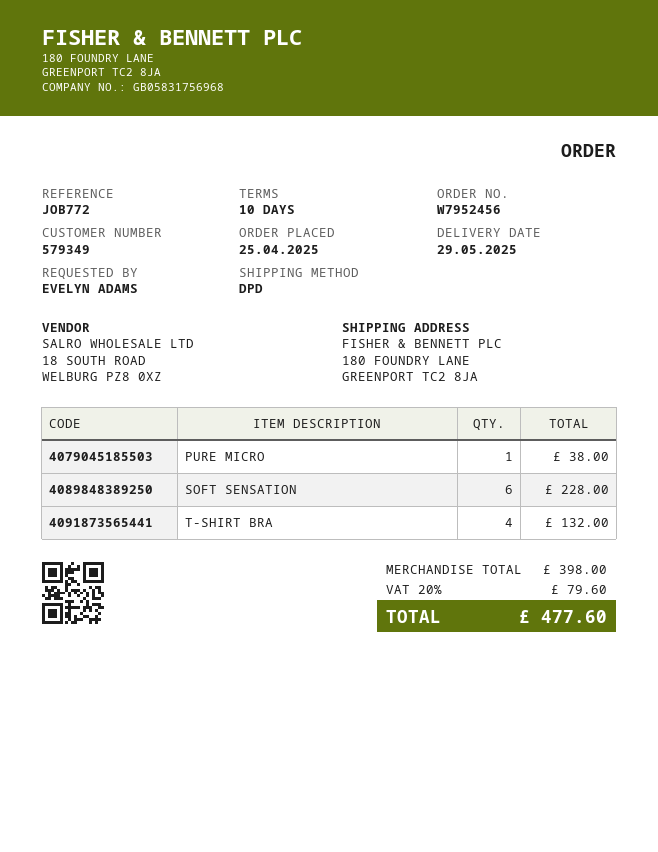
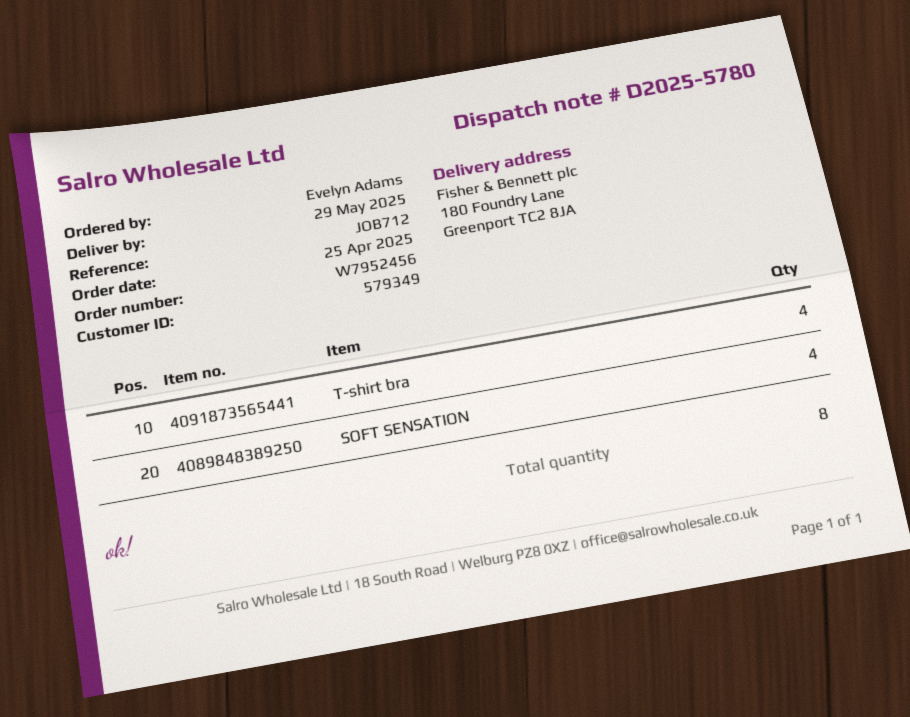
reference: JOB772 -> JOB712
PURE MICRO: 1 -> none
SOFT SENSATION: 6 -> 4

